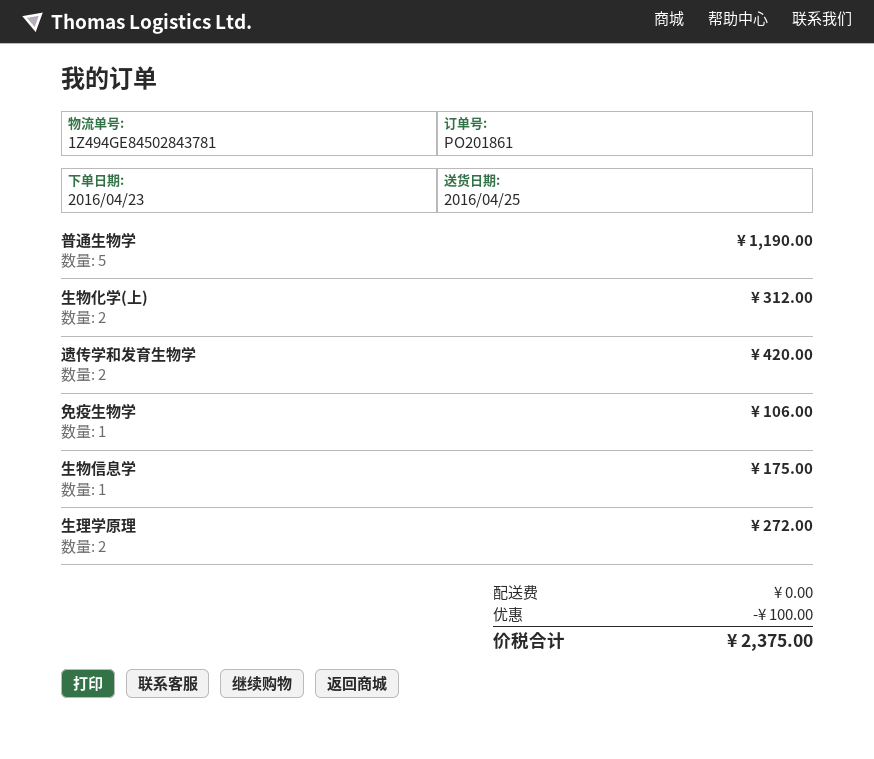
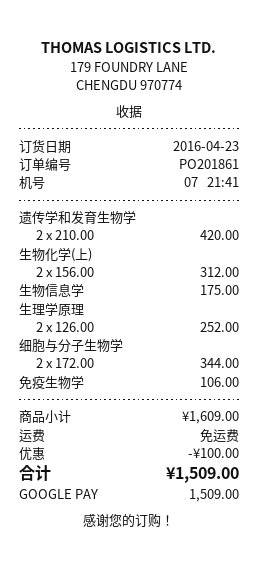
普通生物学: 5 for 1190.00 -> none
生理学原理: 2 for 272.00 -> 2 for 252.00
细胞与分子生物学: none -> 2 for 344.00
total: 2375.00 -> 1509.00

